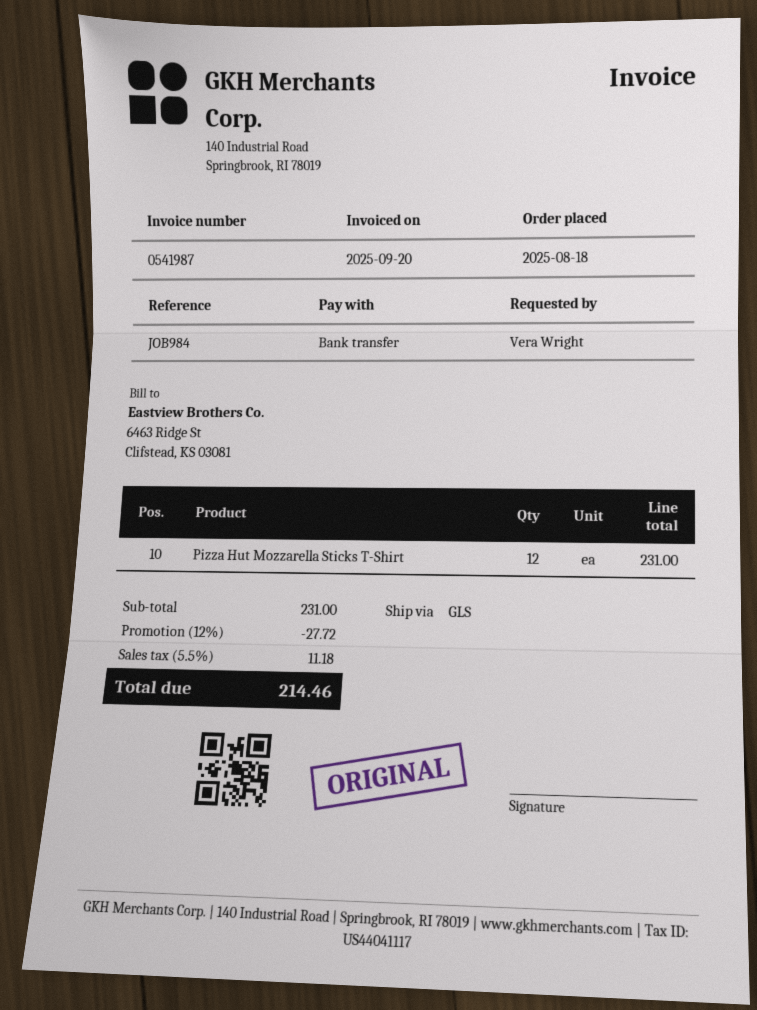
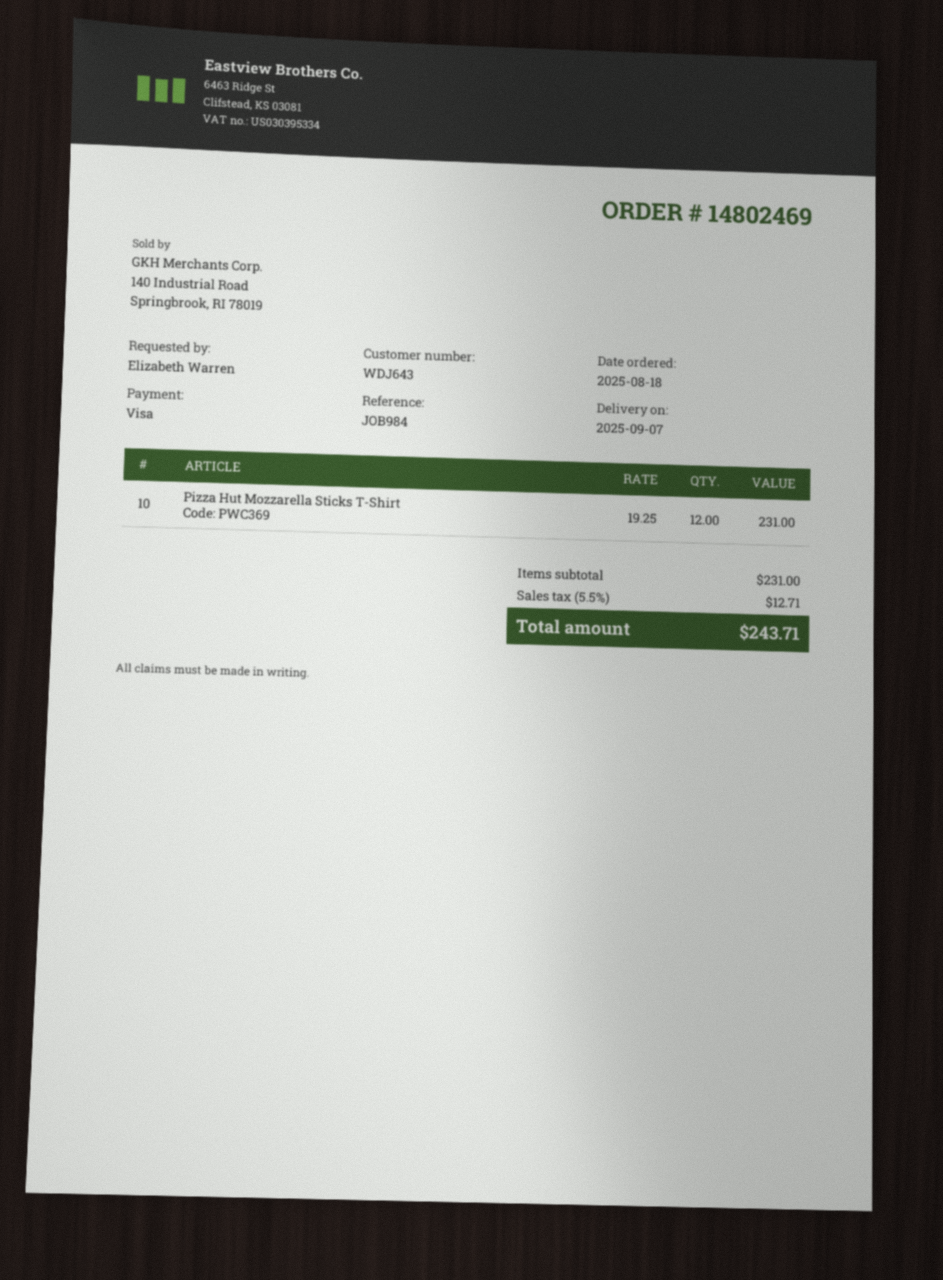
ordered by: Vera Wright -> Elizabeth Warren
payment method: bank transfer -> Visa
discount: 12% = 27.72 -> none
tax: 5.5% = 11.18 -> 5.5% = 12.71
total: 214.46 -> 243.71

